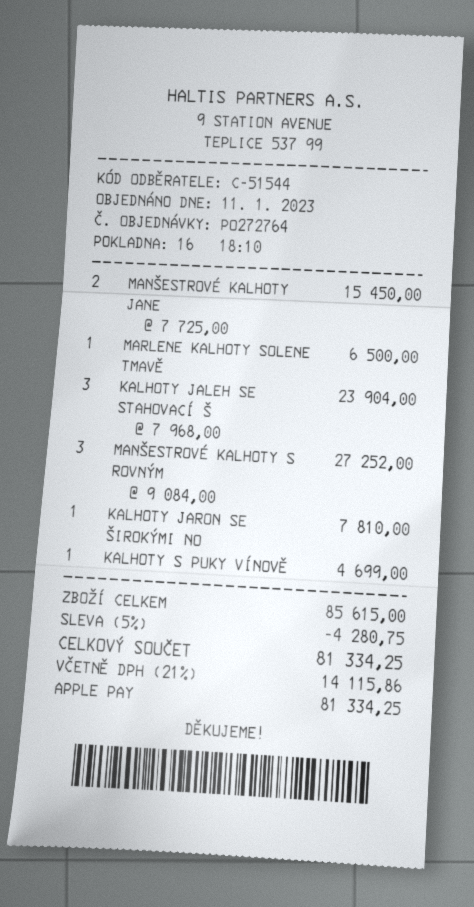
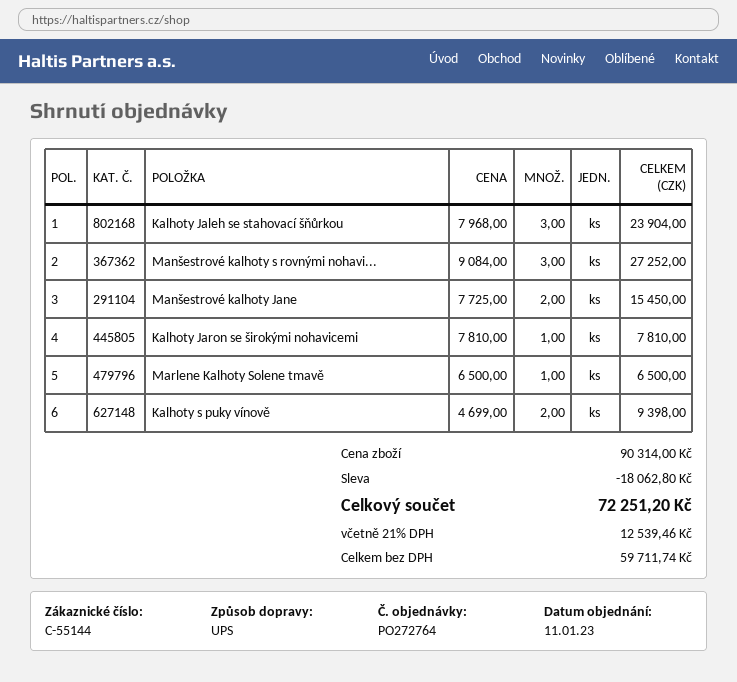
customer number: C-51544 -> C-55144
KALHOTY S PUKY VÍNOVĚ: 1 x 4699.00 = 4699.00 -> 2 x 4699.00 = 9398.00
subtotal: 85615.00 -> 90314.00
discount: 4280.75 -> 18062.80
tax: 21% = 14115.86 -> 21% = 12539.46
total: 81334.25 -> 72251.20

